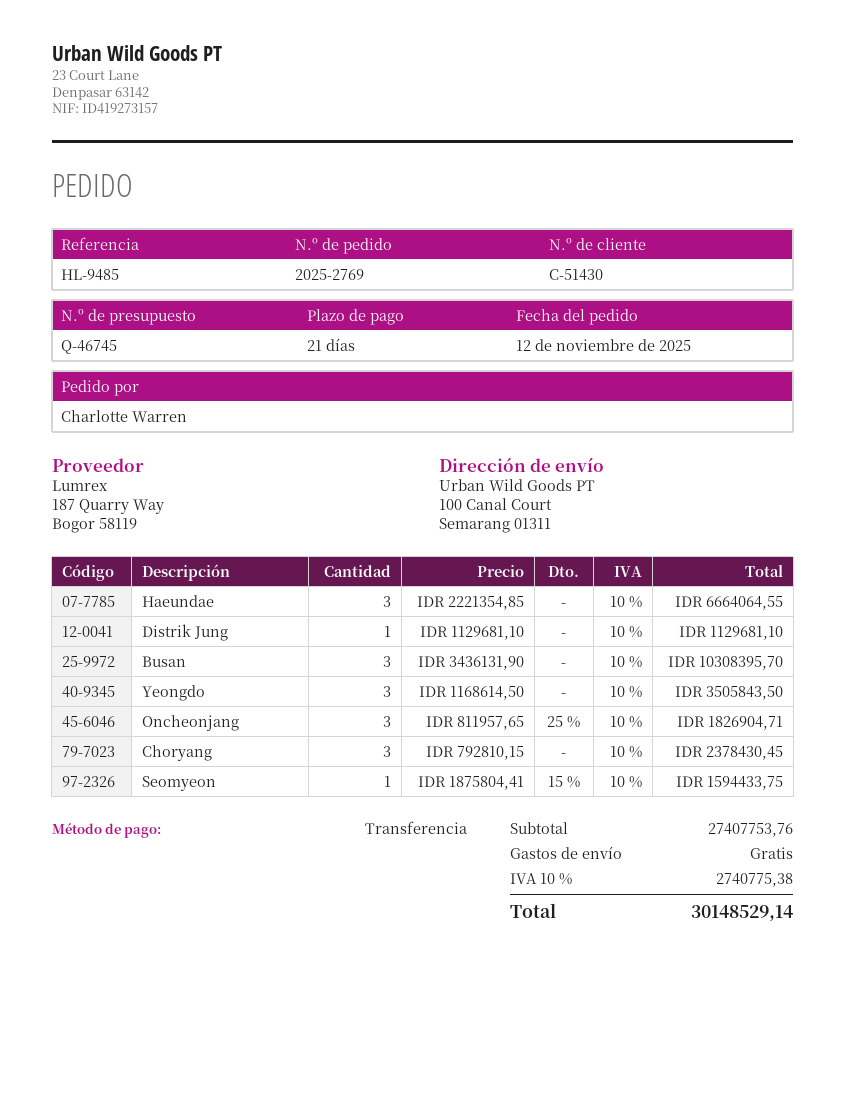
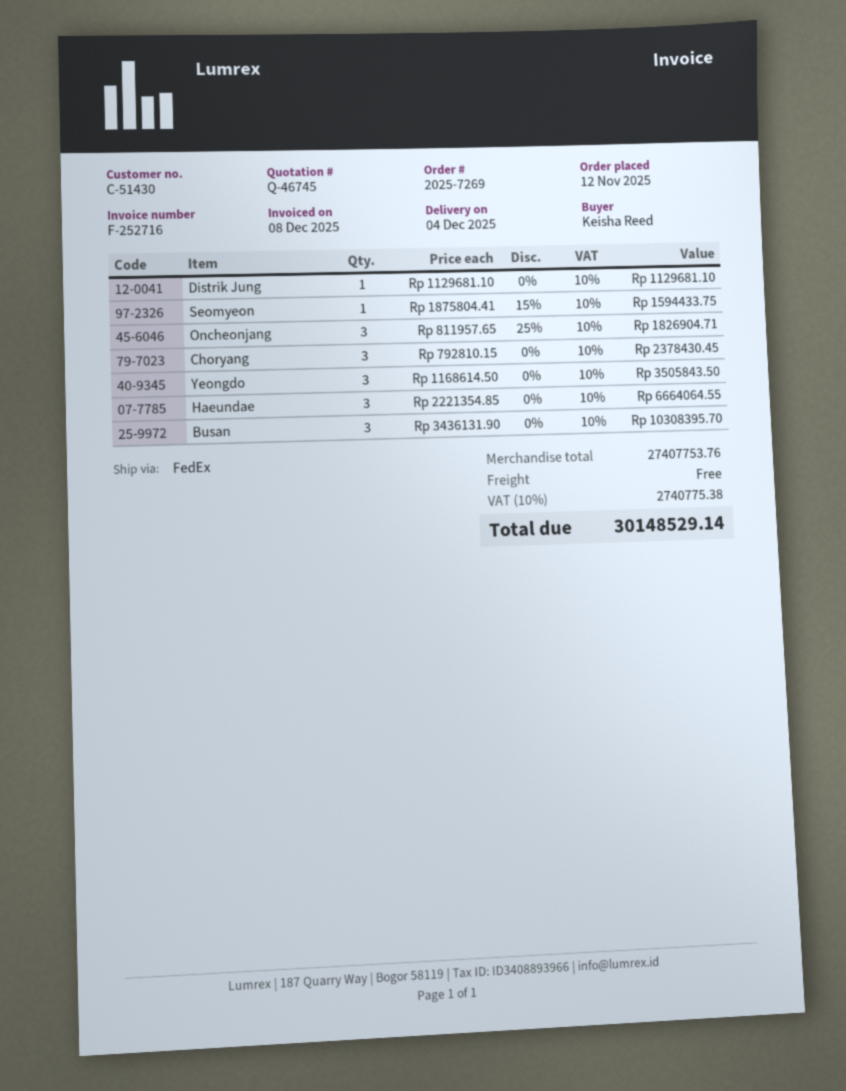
order number: 2025-2769 -> 2025-7269
ordered by: Charlotte Warren -> Keisha Reed

